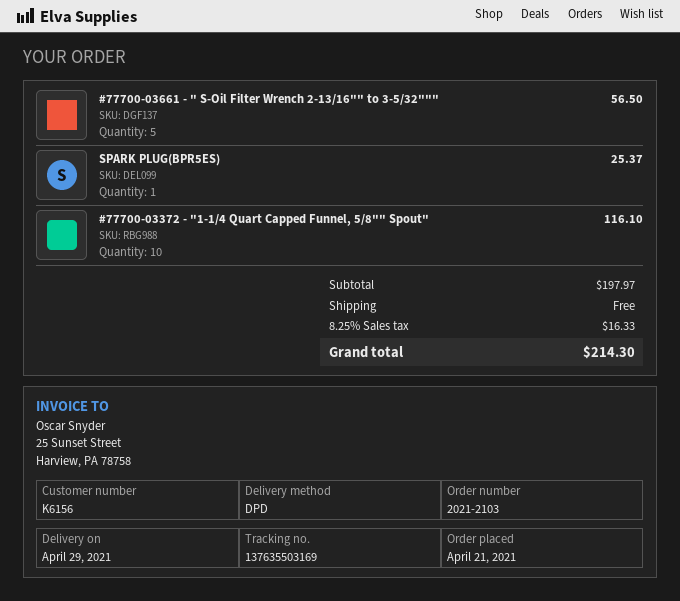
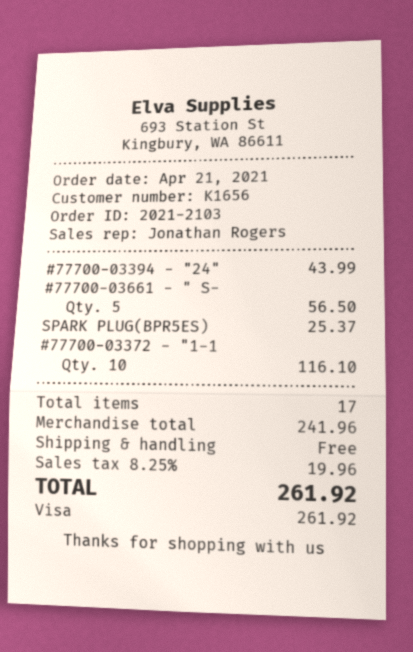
customer number: K6156 -> K1656
#77700-03394 - "24": none -> 1 for 43.99
subtotal: 197.97 -> 241.96
tax: 8.25% = 16.33 -> 8.25% = 19.96
total: 214.30 -> 261.92

